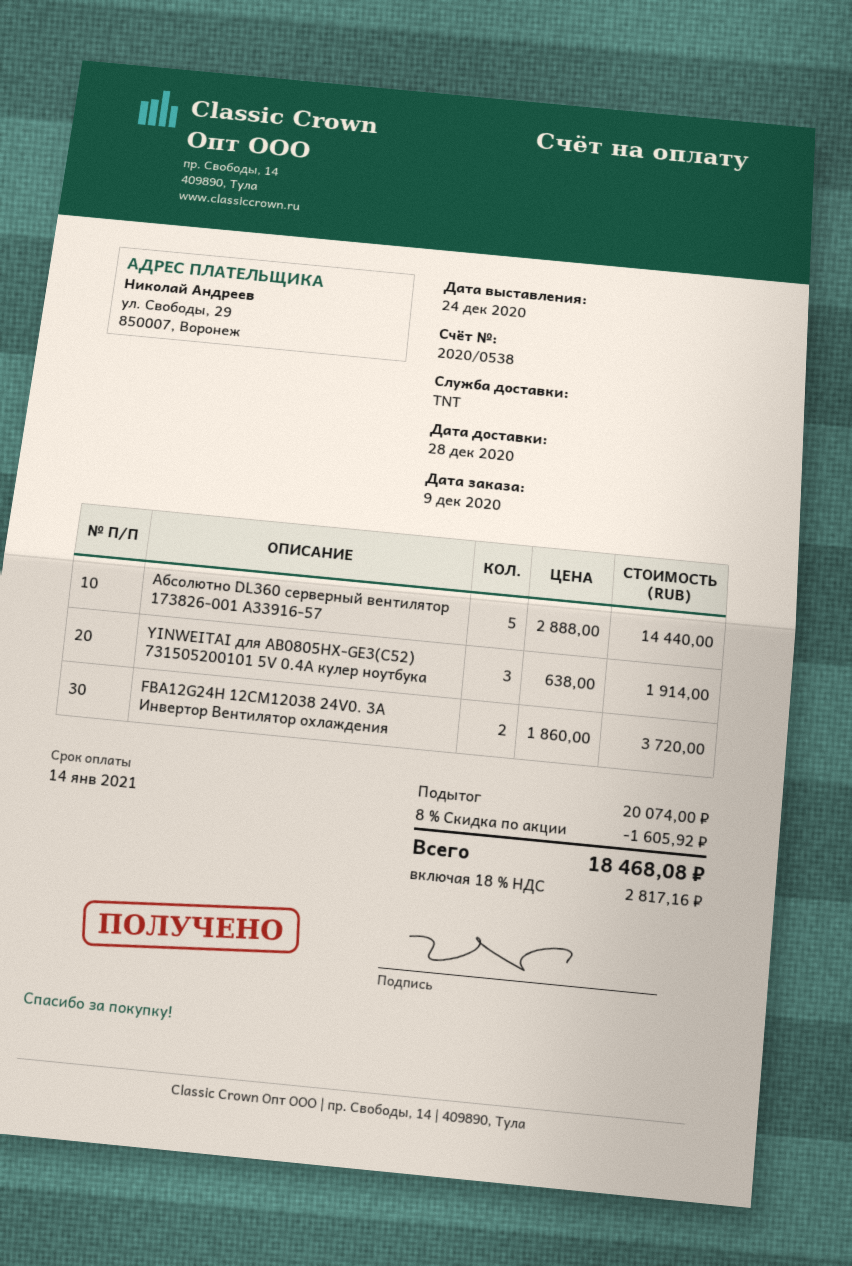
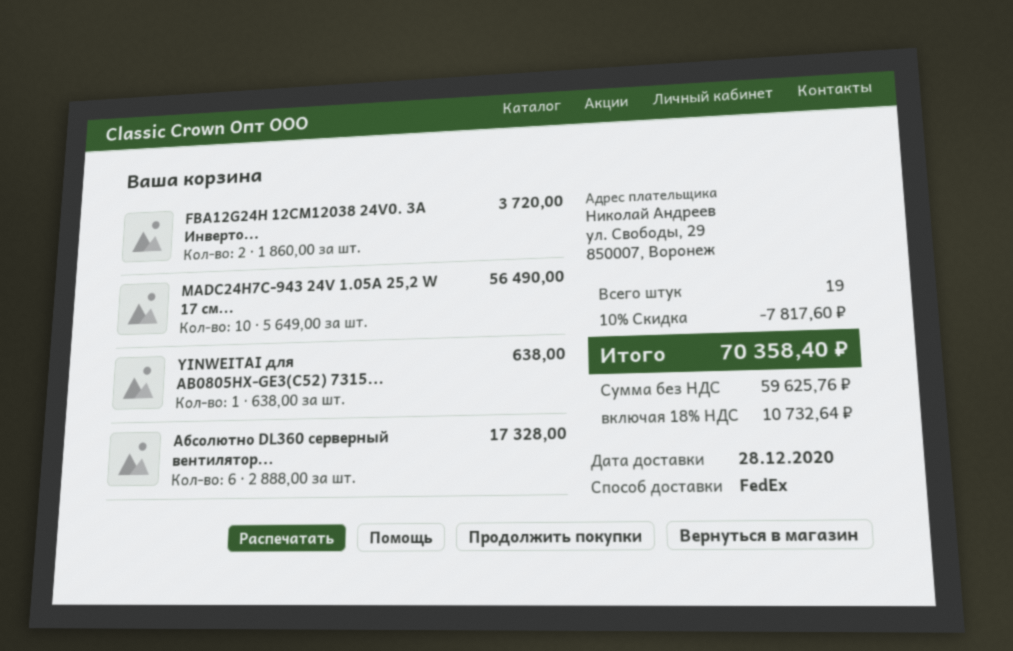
shipping method: TNT -> FedEx
Абсолютно DL360 серверный вентилятор 173826-001 A33916-57: 5 x 2888.00 = 14440.00 -> 6 x 2888.00 = 17328.00
YINWEITAI для AB0805HX-GE3(C52) 731505200101 5V 0.4A кулер ноутбука: 3 x 638.00 = 1914.00 -> 1 x 638.00 = 638.00
MADC24H7C-943 24V 1.05A 25,2 W 17 см...: none -> 10 x 5649.00 = 56490.00
discount: 8% = 1605.92 -> 10% = 7817.60
tax: 18% = 2817.16 -> 18% = 10732.64
total: 18468.08 -> 70358.40

